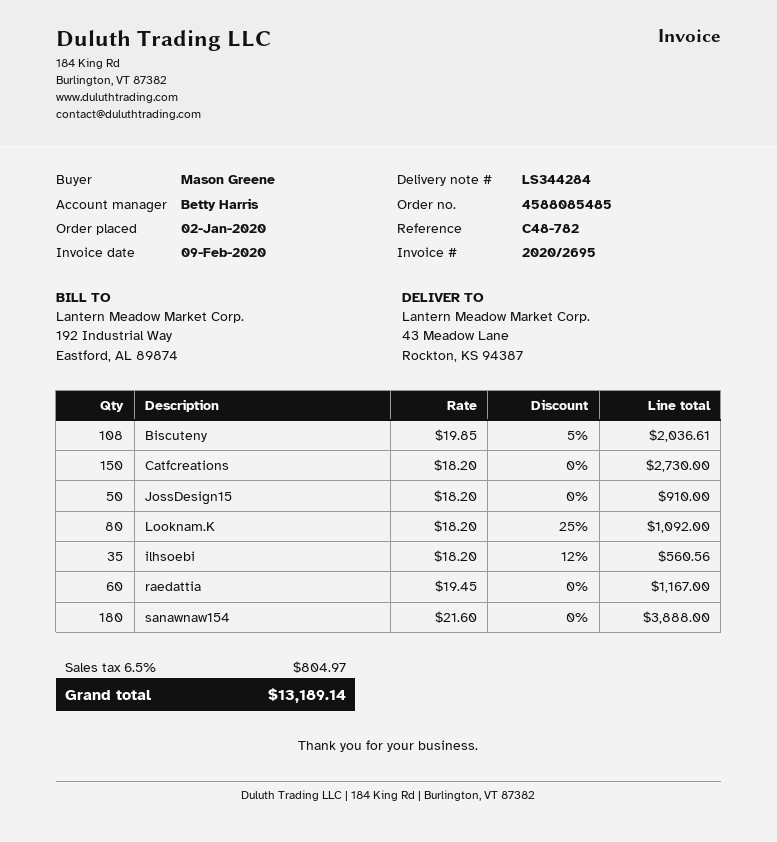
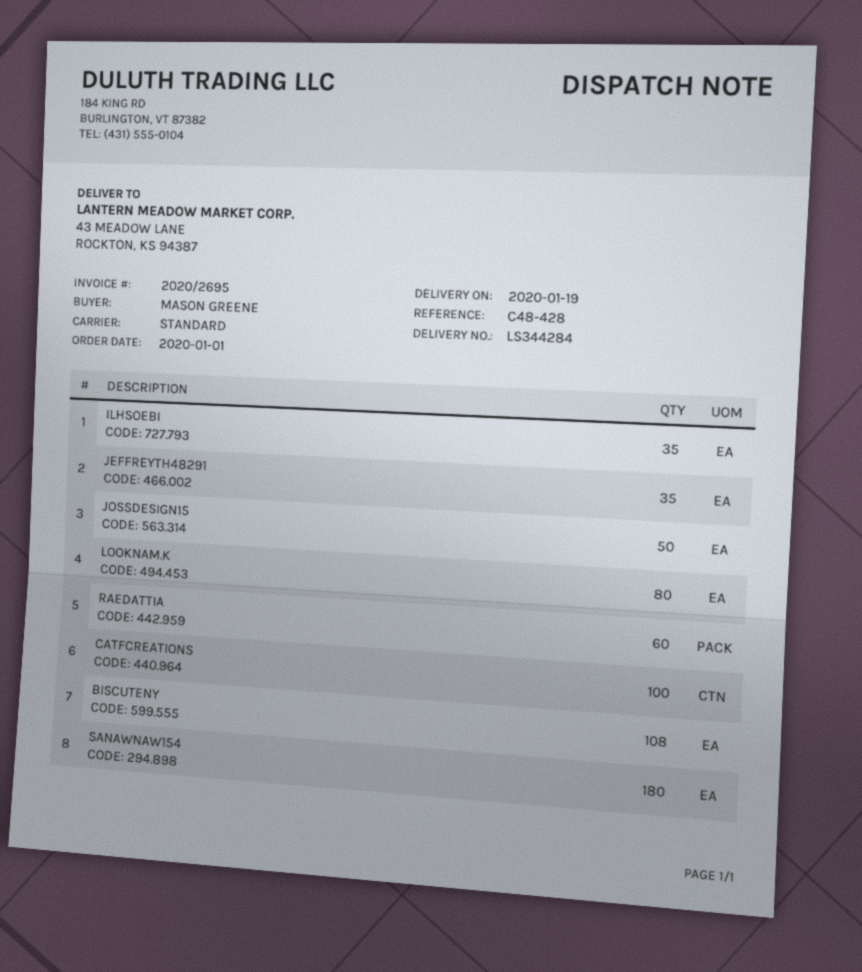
order date: 2020-01-02 -> 2020-01-01
reference: C48-782 -> C48-428
Catfcreations: 150 -> 100
JEFFREYTH48291: none -> 35

